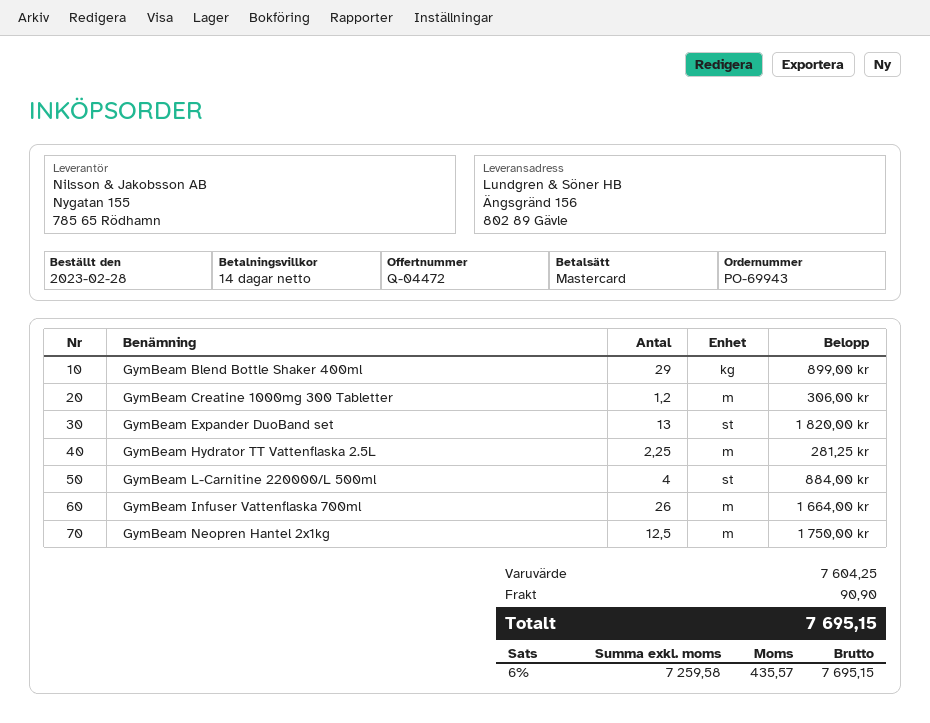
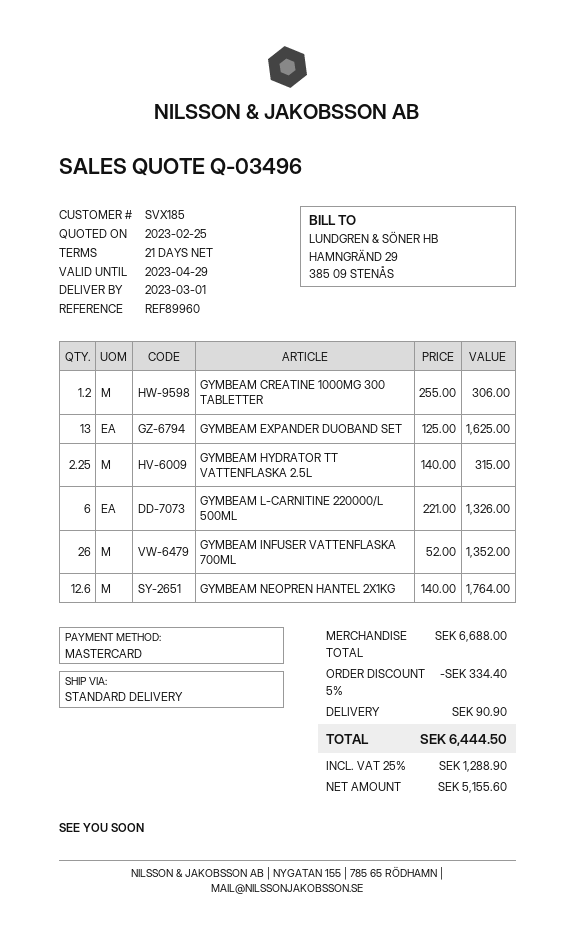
quote number: Q-04472 -> Q-03496
payment terms: 14 days -> 21 days
GymBeam Blend Bottle Shaker 400ml: 29 for 899.00 -> none
GymBeam Expander DuoBand set: 13 for 1820.00 -> 13 for 1625.00
GymBeam Hydrator TT Vattenflaska 2.5L: 2.25 for 281.25 -> 2.25 for 315.00
GymBeam L-Carnitine 220000/L 500ml: 4 for 884.00 -> 6 for 1326.00
GymBeam Infuser Vattenflaska 700ml: 26 for 1664.00 -> 26 for 1352.00
GymBeam Neopren Hantel 2x1kg: 12.5 for 1750.00 -> 12.6 for 1764.00
subtotal: 7604.25 -> 6688.00
discount: none -> 5% = 334.40
net: 7259.58 -> 5155.60
tax: 6% = 435.57 -> 25% = 1288.90
total: 7695.15 -> 6444.50

